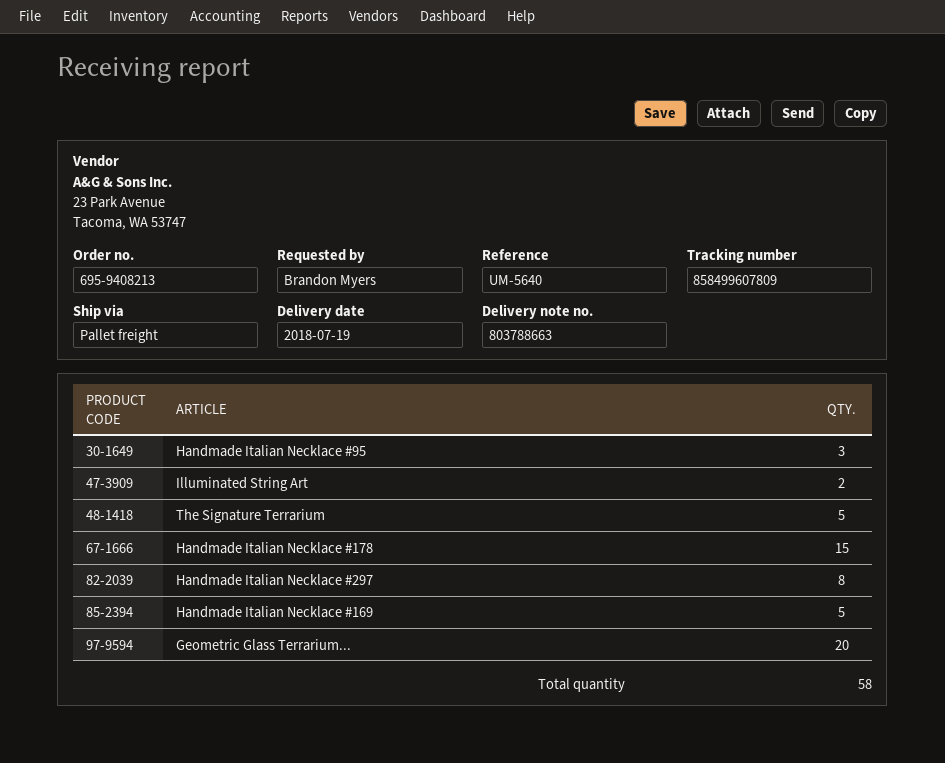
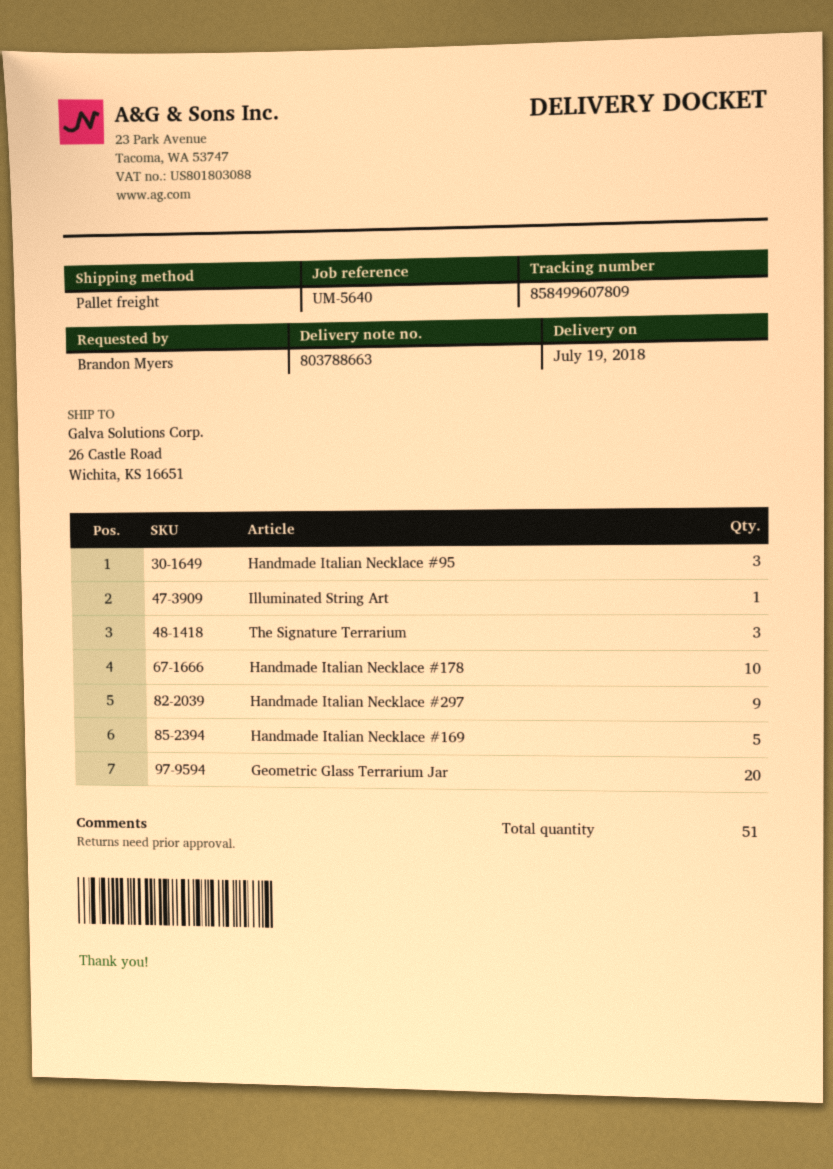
Illuminated String Art: 2 -> 1
The Signature Terrarium: 5 -> 3
Handmade Italian Necklace #178: 15 -> 10
Handmade Italian Necklace #297: 8 -> 9
total quantity: 58 -> 51

